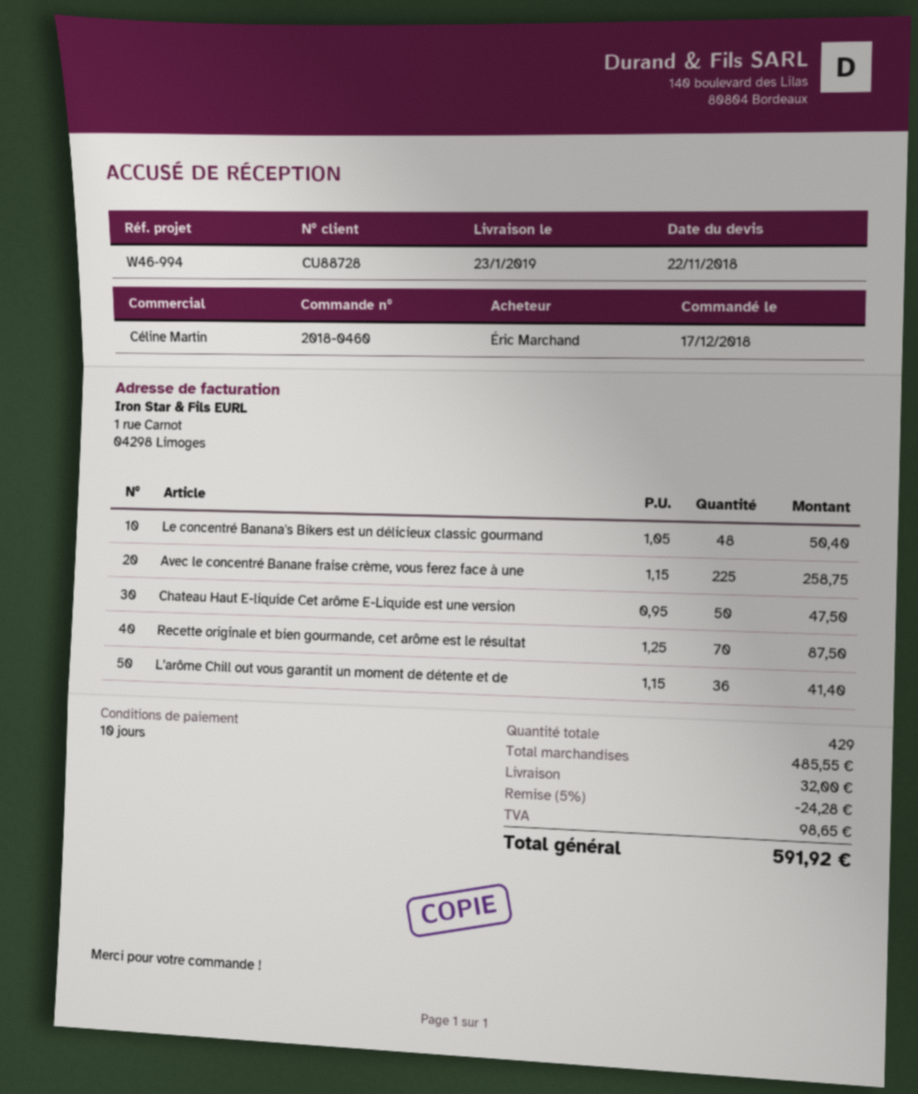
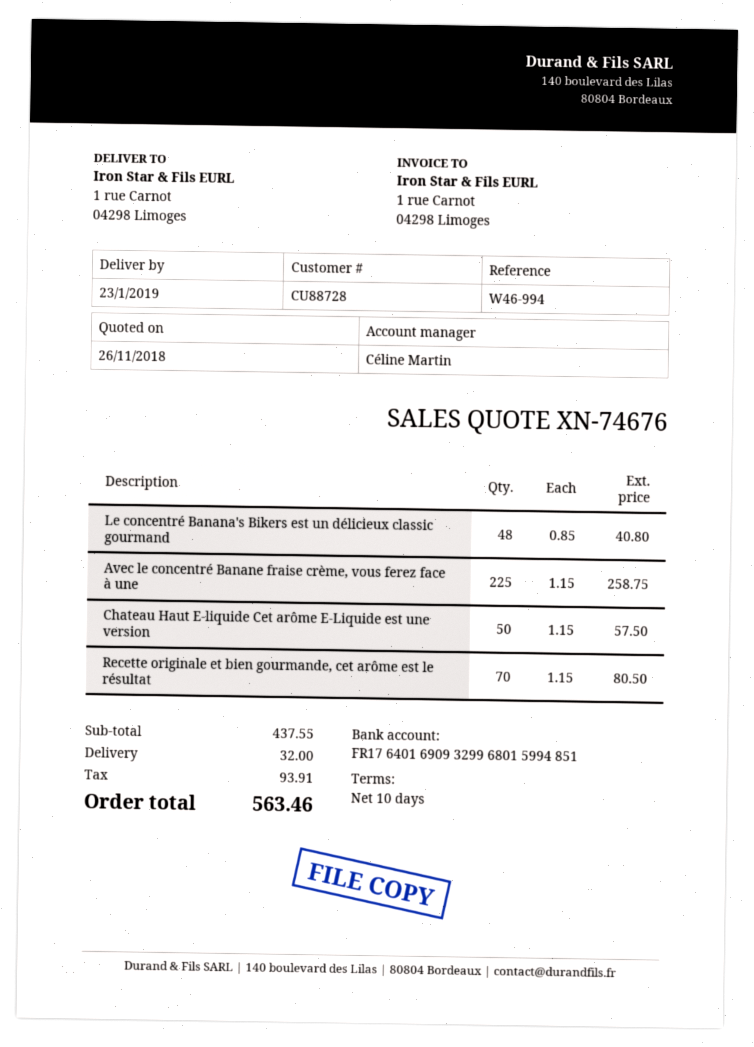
quote date: 2018-11-22 -> 2018-11-26
Le concentré Banana's Bikers est un délicieux classic gourmand: 48 x 1.05 = 50.40 -> 48 x 0.85 = 40.80
Chateau Haut E-liquide Cet arôme E-Liquide est une version: 50 x 0.95 = 47.50 -> 50 x 1.15 = 57.50
Recette originale et bien gourmande, cet arôme est le résultat: 70 x 1.25 = 87.50 -> 70 x 1.15 = 80.50
L’arôme Chill out vous garantit un moment de détente et de: 36 x 1.15 = 41.40 -> none
subtotal: 485.55 -> 437.55
discount: 5% = 24.28 -> none
tax: 98.65 -> 93.91
total: 591.92 -> 563.46

